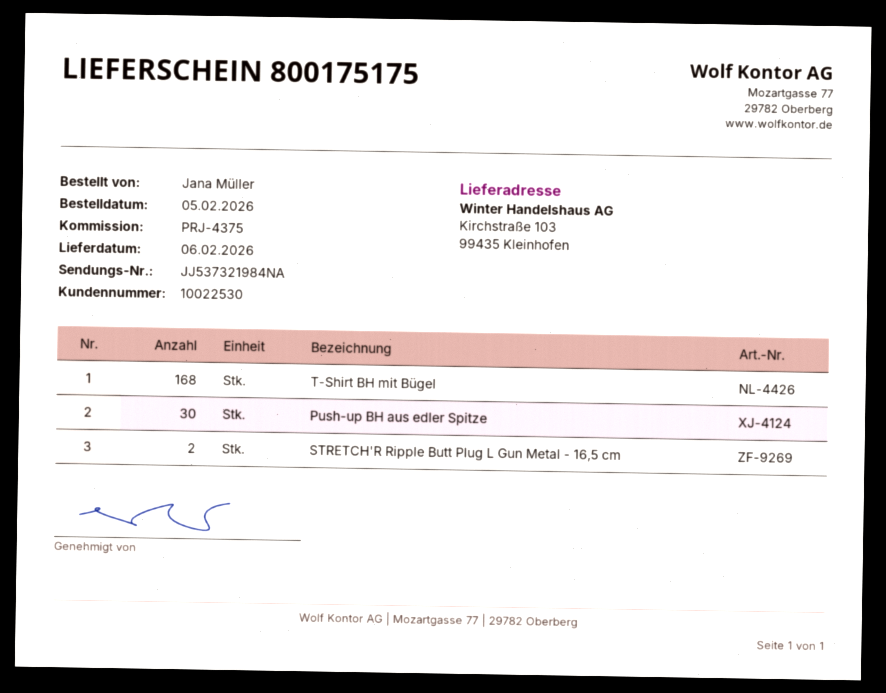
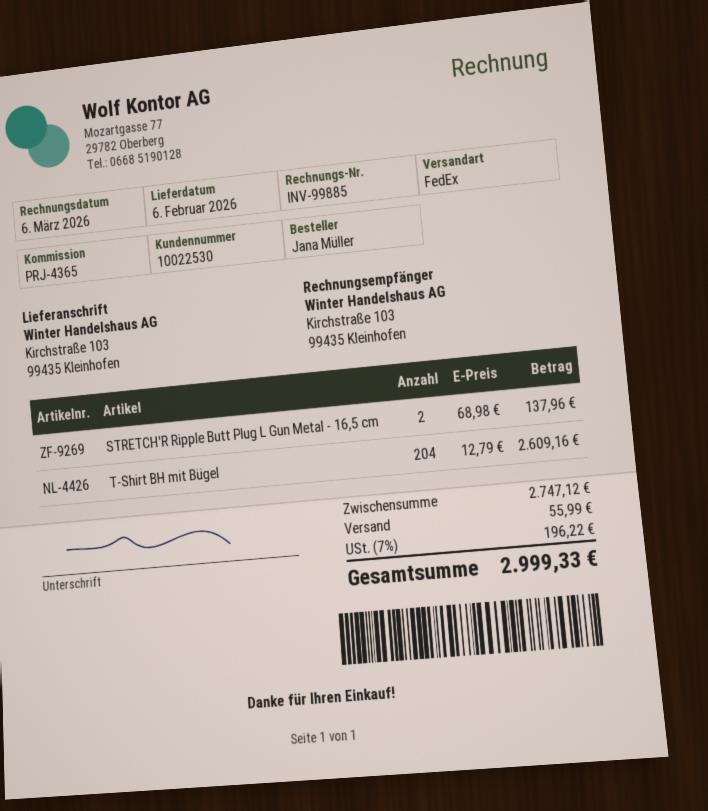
reference: PRJ-4375 -> PRJ-4365
T-Shirt BH mit Bügel: 168 -> 204
Push-up BH aus edler Spitze: 30 -> none

